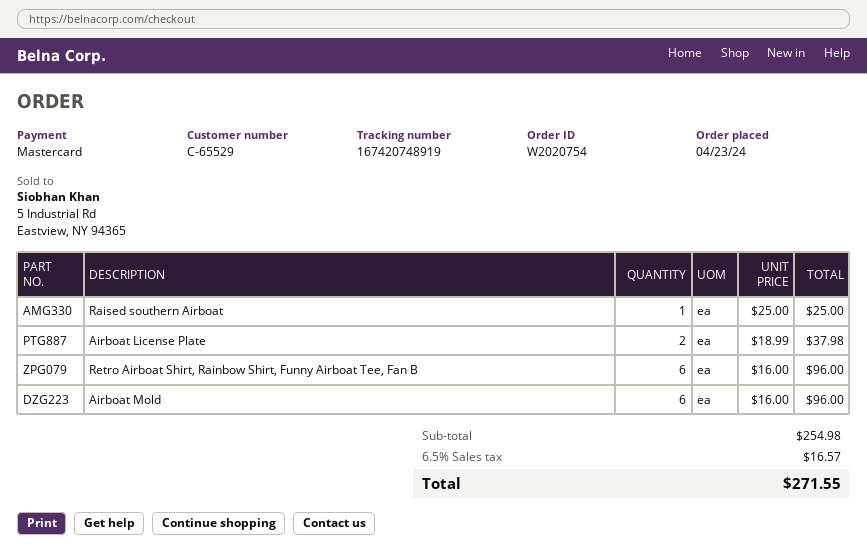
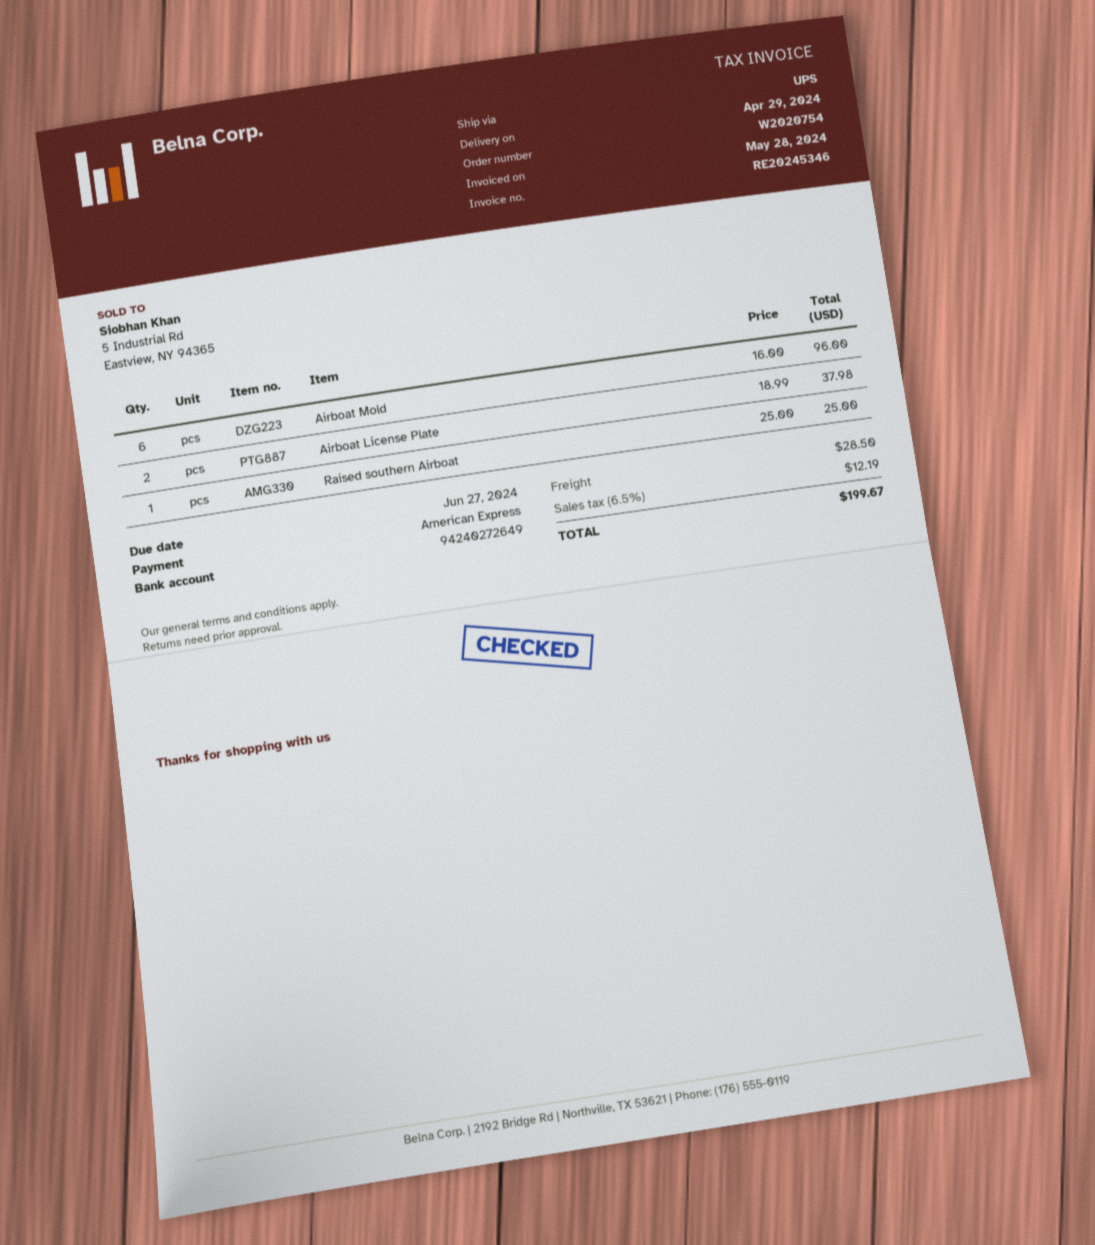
payment method: Mastercard -> American Express
Retro Airboat Shirt, Rainbow Shirt, Funny Airboat Tee, Fan B: 6 x 16.00 = 96.00 -> none
shipping: none -> 28.50
tax: 6.5% = 16.57 -> 6.5% = 12.19
total: 271.55 -> 199.67

